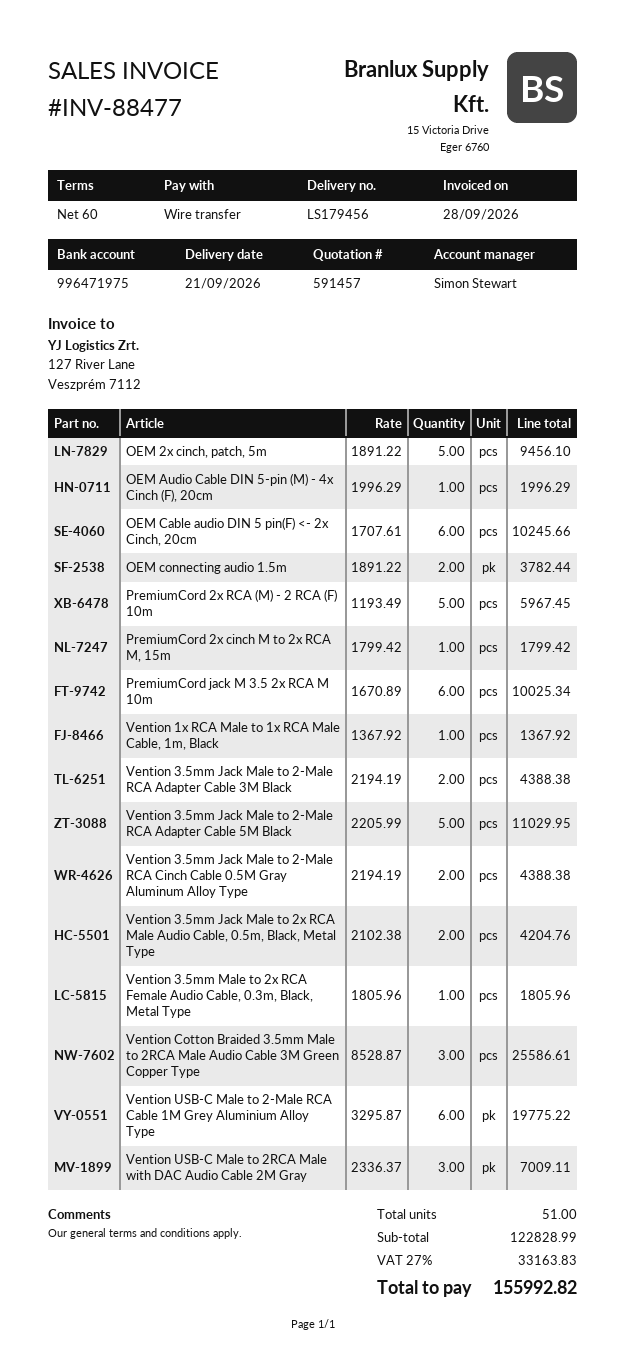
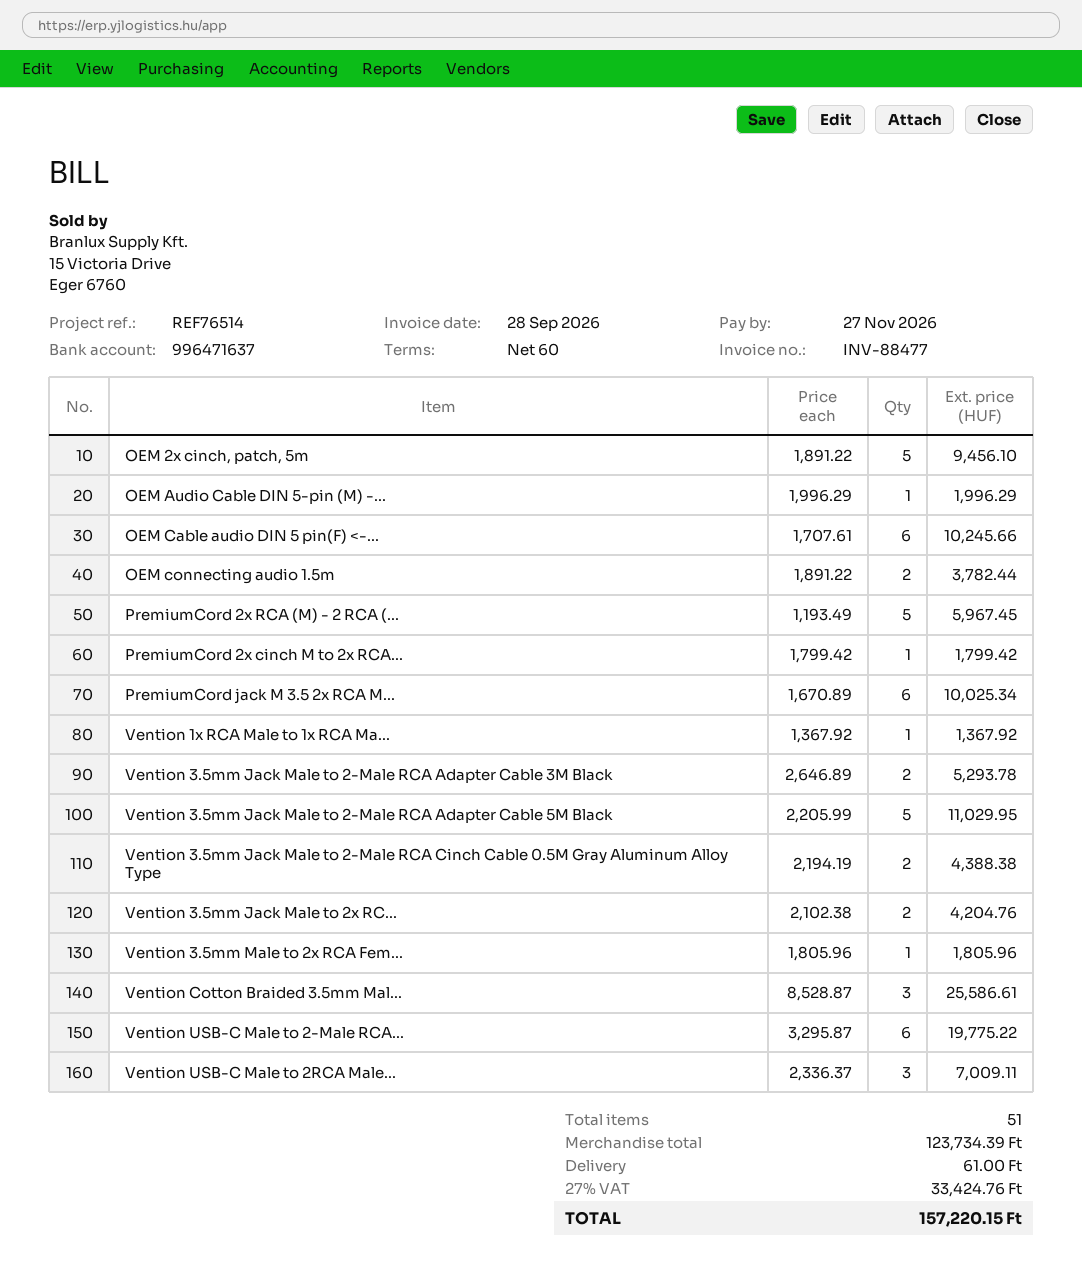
bank account: 996471975 -> 996471637
Vention 3.5mm Jack Male to 2-Male RCA Adapter Cable 3M Black: 2 x 2194.19 = 4388.38 -> 2 x 2646.89 = 5293.78
subtotal: 122828.99 -> 123734.39
shipping: none -> 61.00
tax: 27% = 33163.83 -> 27% = 33424.76
total: 155992.82 -> 157220.15

